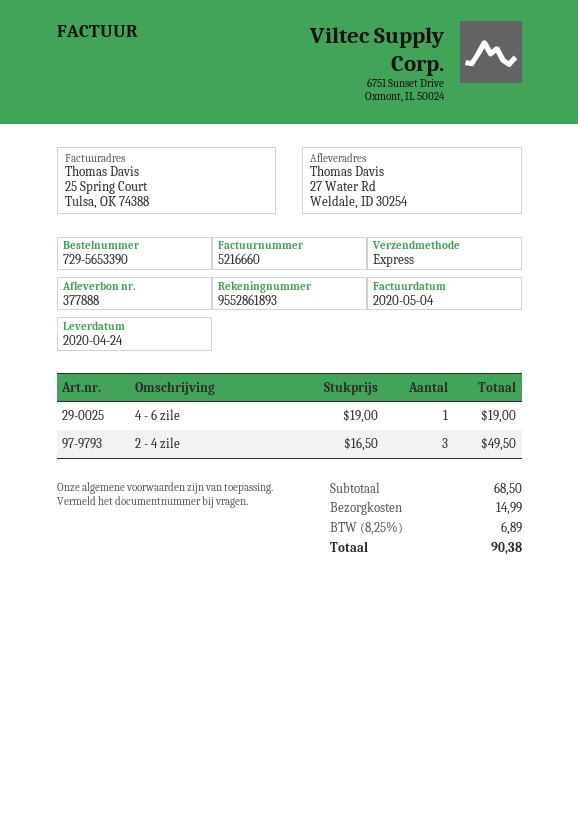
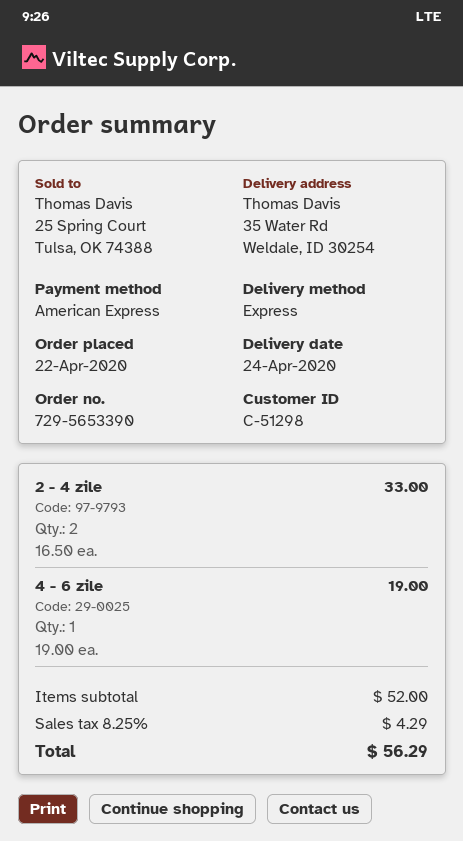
ship to: 27 Water Rd, Weldale, ID 30254 -> 35 Water Rd, Weldale, ID 30254
2 - 4 zile: 3 x 16.50 = 49.50 -> 2 x 16.50 = 33.00
subtotal: 68.50 -> 52.00
shipping: 14.99 -> none
tax: 8.25% = 6.89 -> 8.25% = 4.29
total: 90.38 -> 56.29

